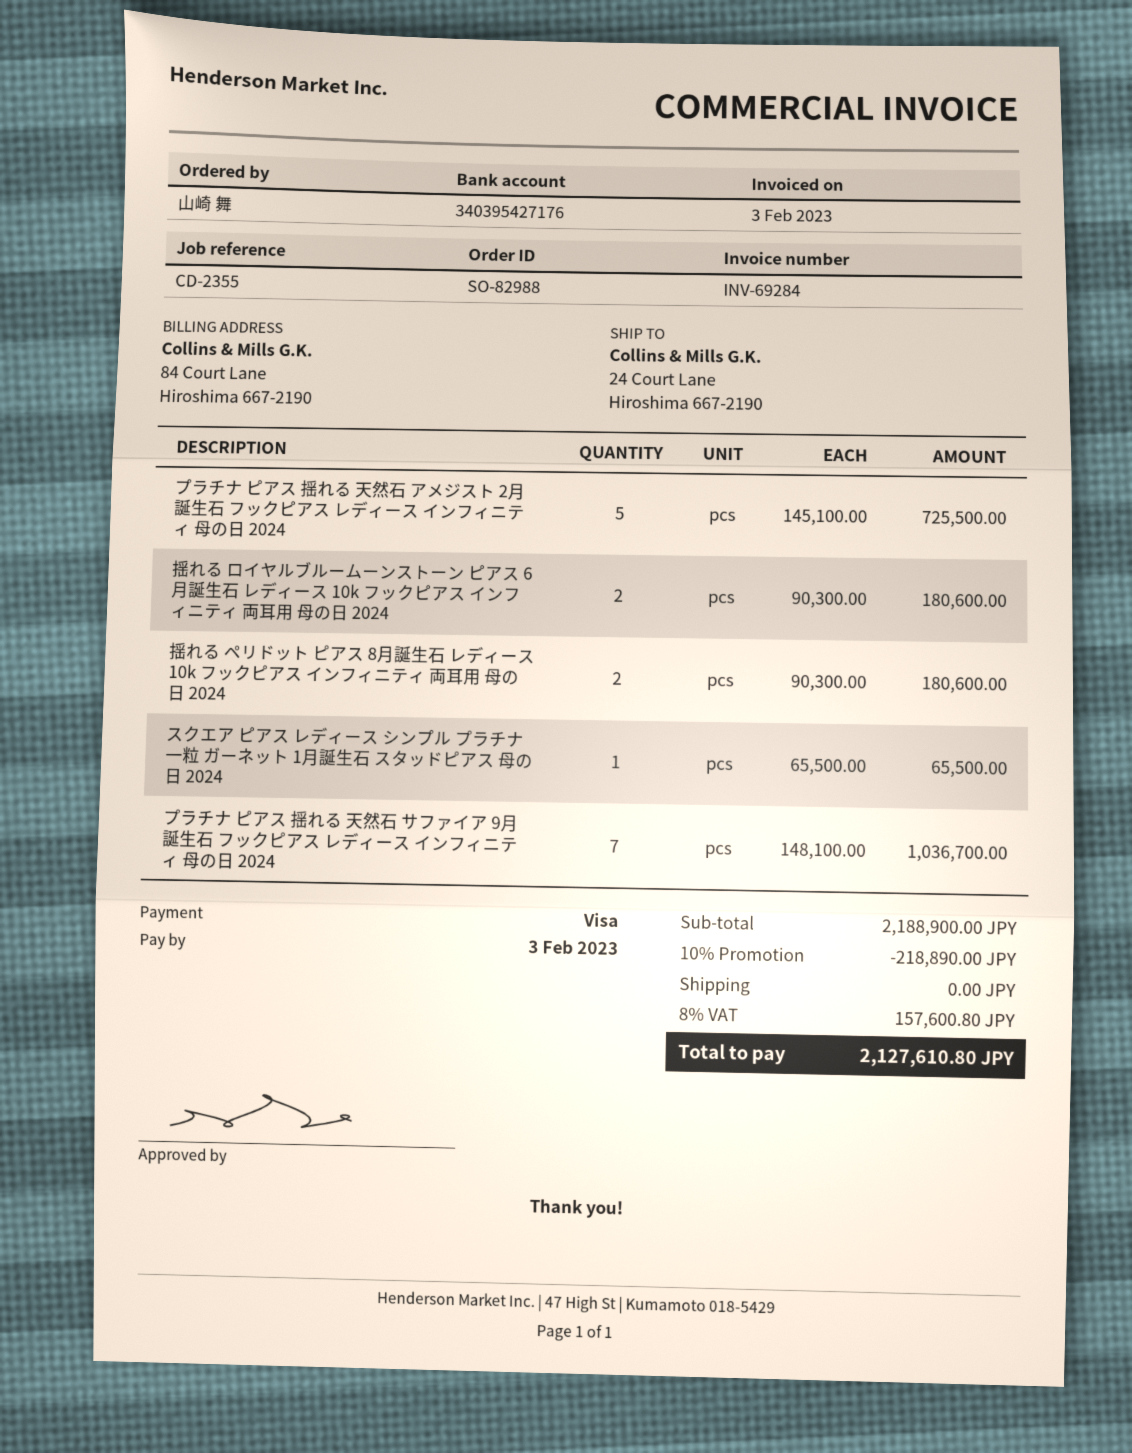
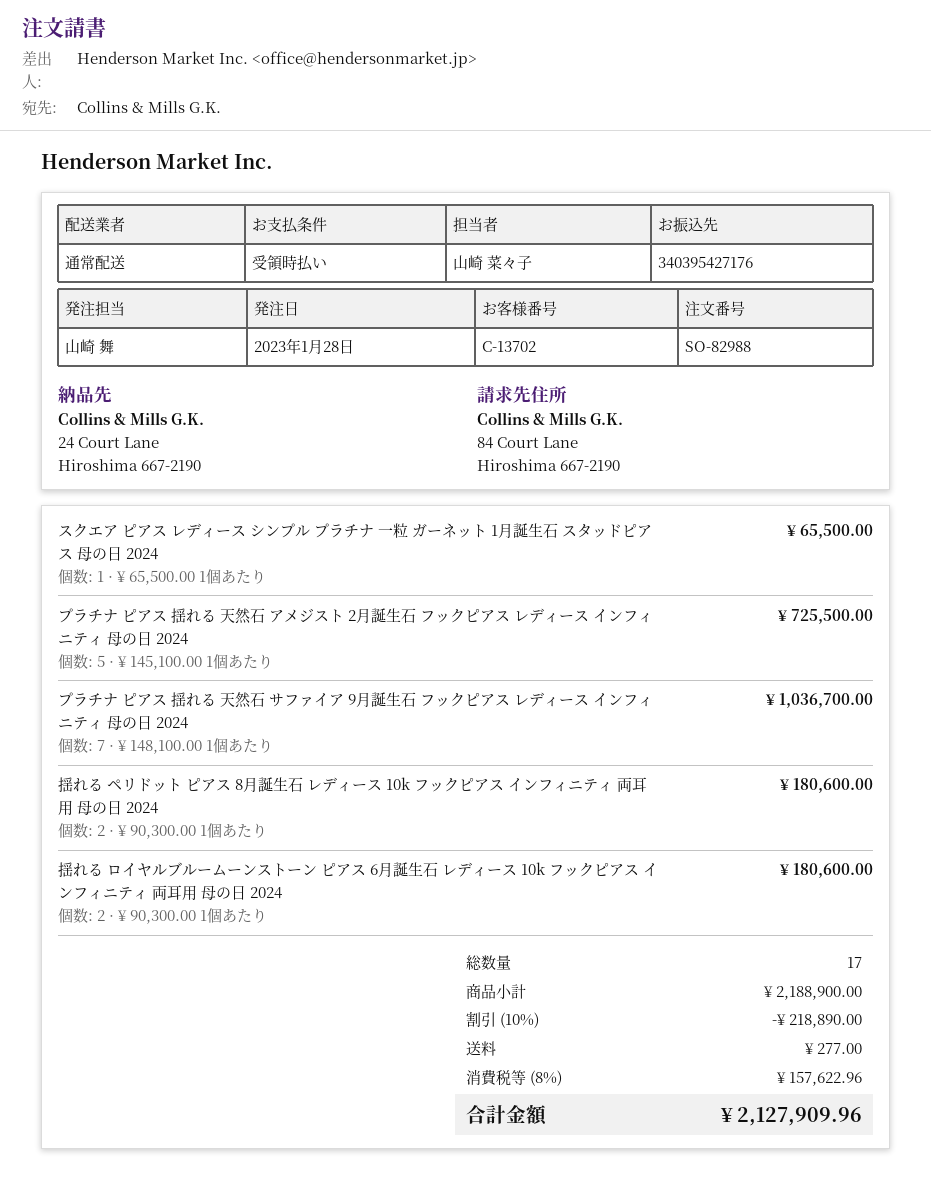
shipping: 0.00 -> 277.00
tax: 8% = 157600.80 -> 8% = 157622.96
total: 2127610.80 -> 2127909.96

